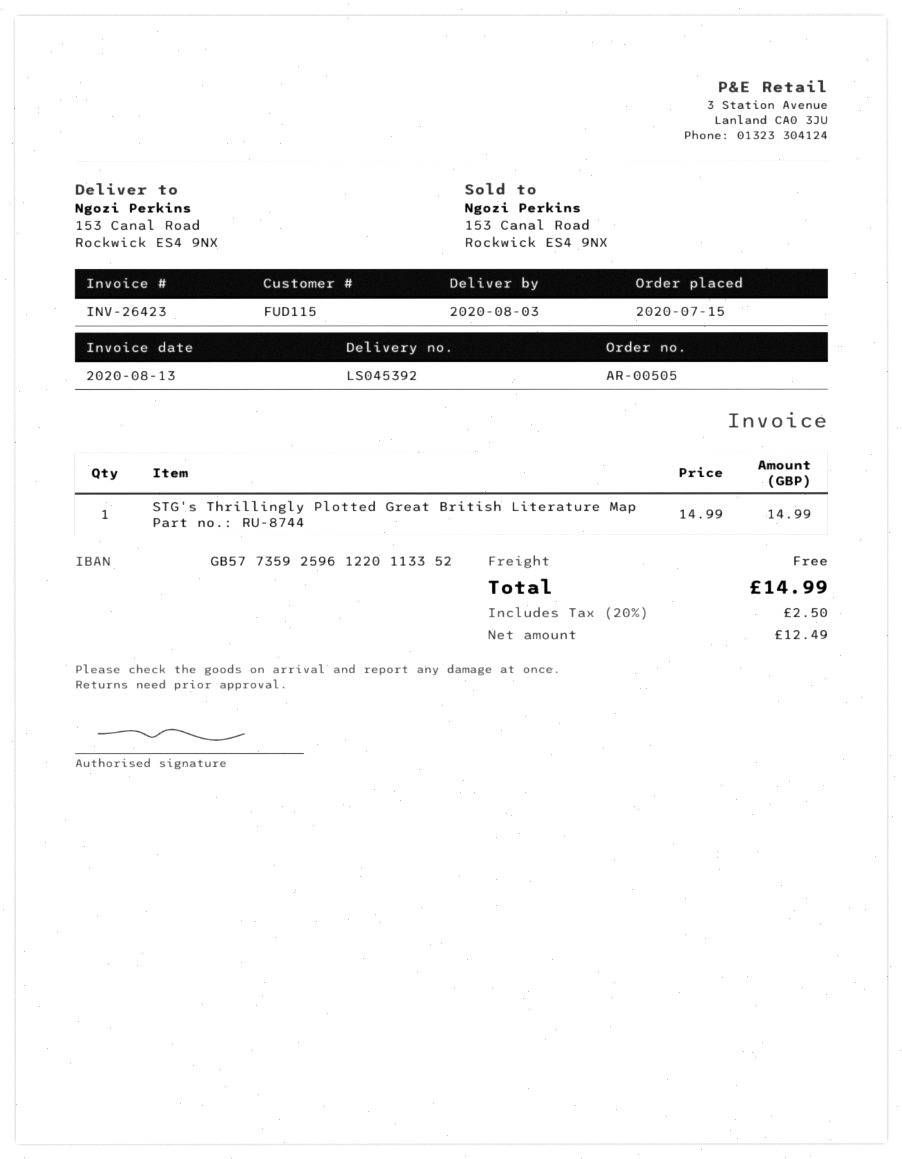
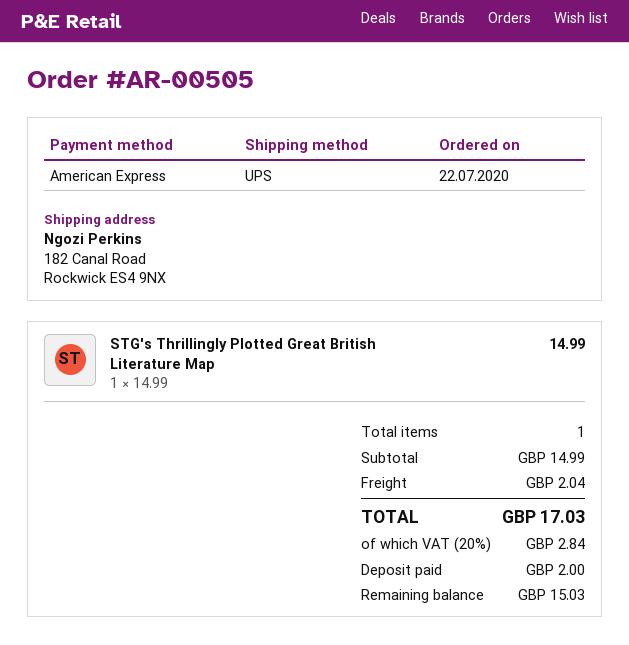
order date: 2020-07-15 -> 2020-07-22
ship to: 153 Canal Road, Rockwick ES4 9NX -> 182 Canal Road, Rockwick ES4 9NX
shipping: 0.00 -> 2.04
tax: 20% = 2.50 -> 20% = 2.84
total: 14.99 -> 17.03

